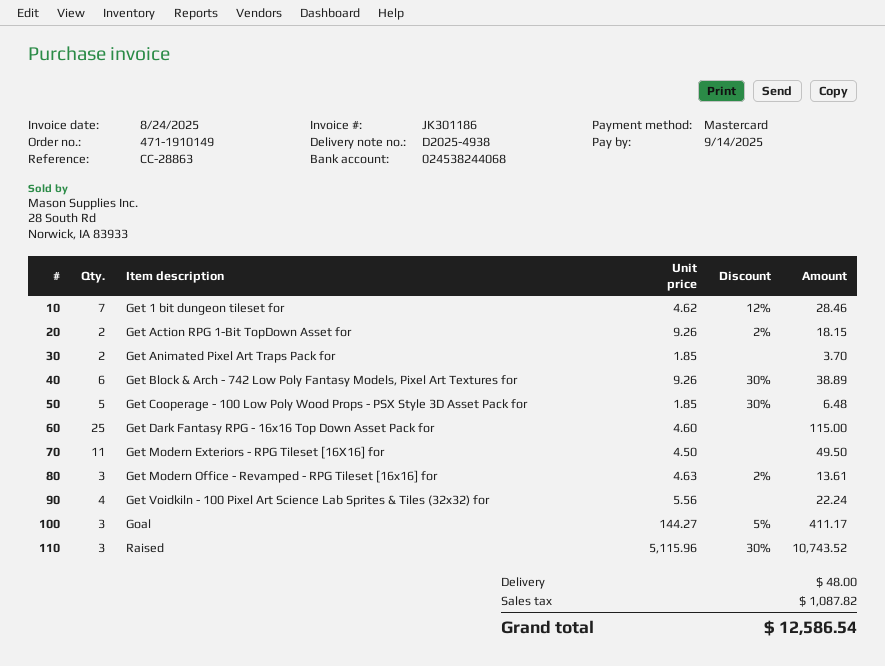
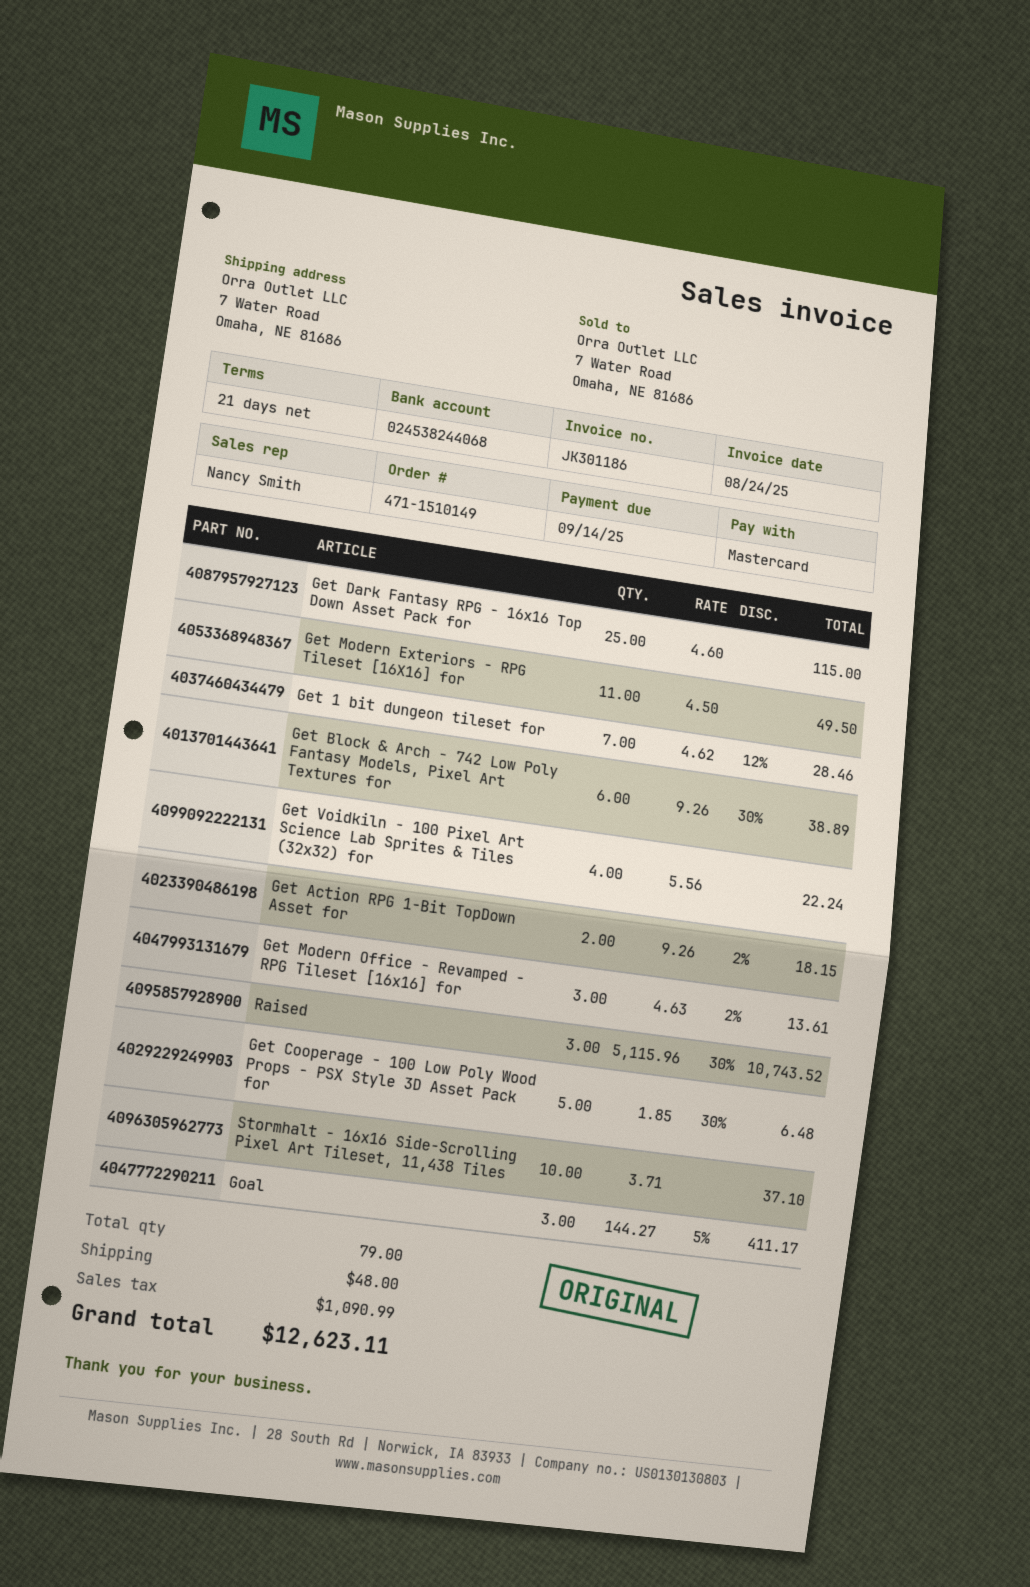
order number: 471-1910149 -> 471-1510149
Get Animated Pixel Art Traps Pack for: 2 x 1.85 = 3.70 -> none
Stormhalt - 16x16 Side-Scrolling Pixel Art Tileset, 11,438 Tiles: none -> 10 x 3.71 = 37.10
tax: 1087.82 -> 1090.99
total: 12586.54 -> 12623.11

